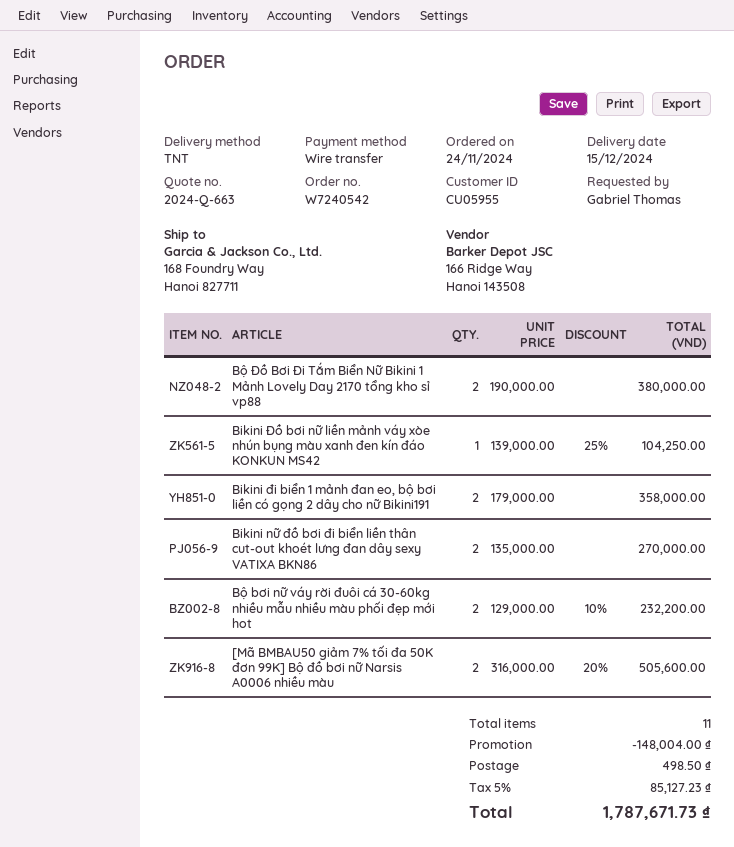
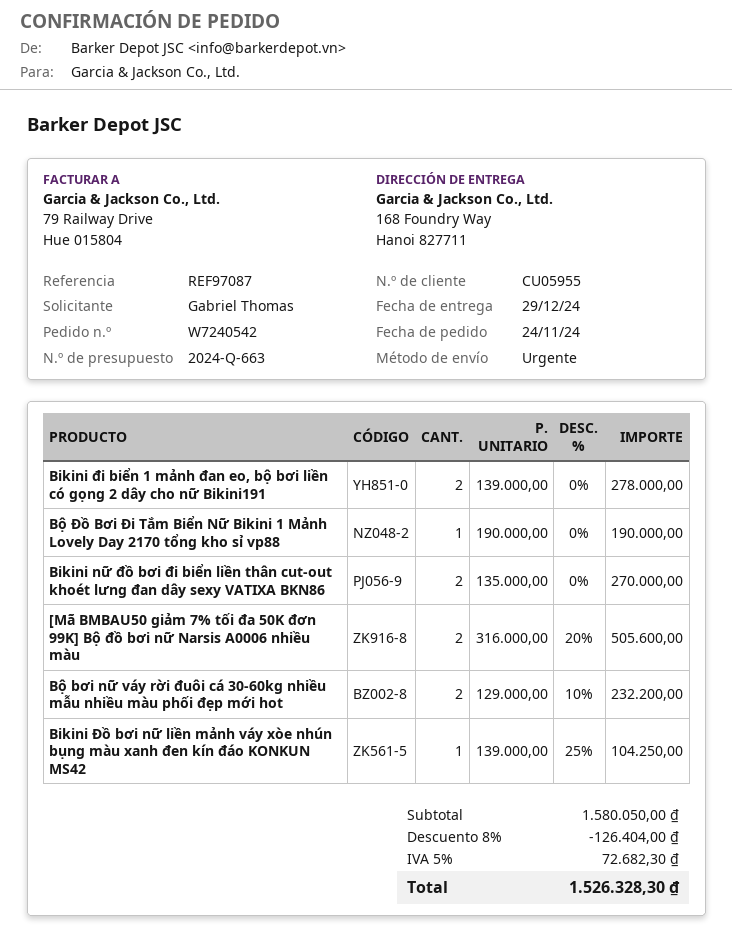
delivery date: 2024-12-15 -> 2024-12-29
shipping method: TNT -> express
Bộ Đồ Bơi Đi Tắm Biển Nữ Bikini 1 Mảnh Lovely Day 2170 tổng kho sỉ vp88: 2 x 190000.00 = 380000.00 -> 1 x 190000.00 = 190000.00
Bikini đi biển 1 mảnh đan eo, bộ bơi liền có gọng 2 dây cho nữ Bikini191: 2 x 179000.00 = 358000.00 -> 2 x 139000.00 = 278000.00
discount: 148004.00 -> 126404.00
shipping: 498.50 -> none
tax: 5% = 85127.23 -> 5% = 72682.30
total: 1787671.73 -> 1526328.30

